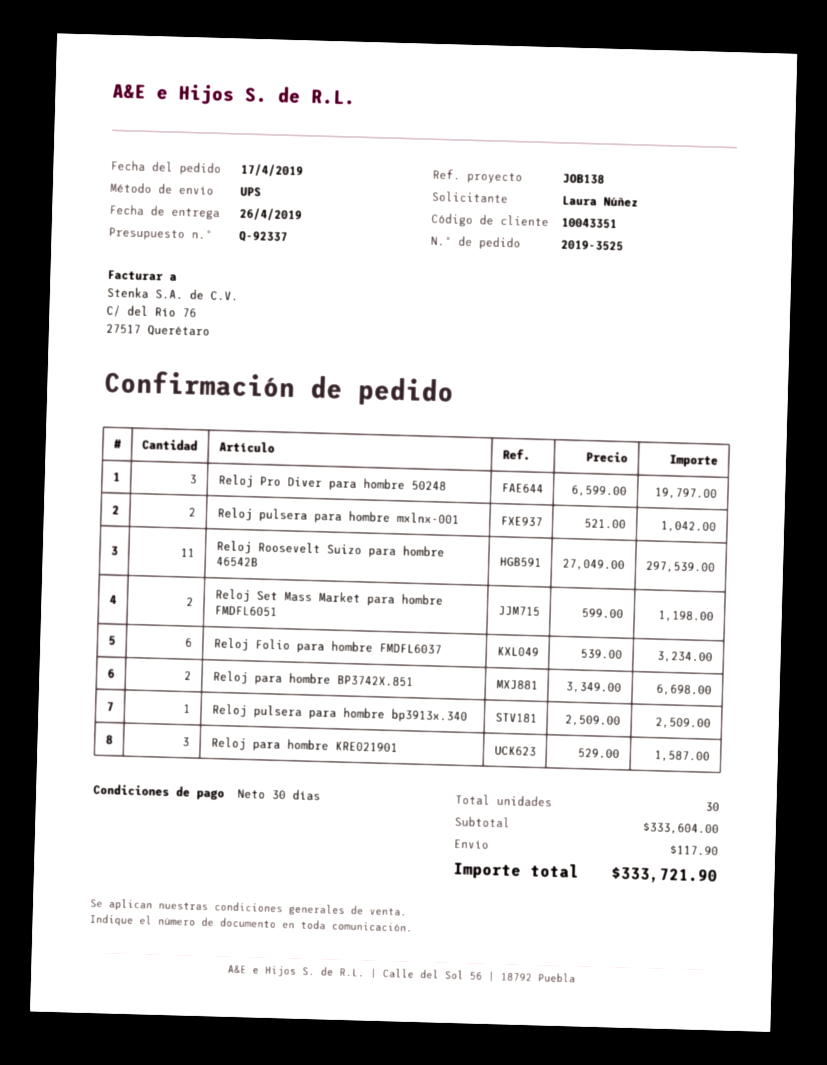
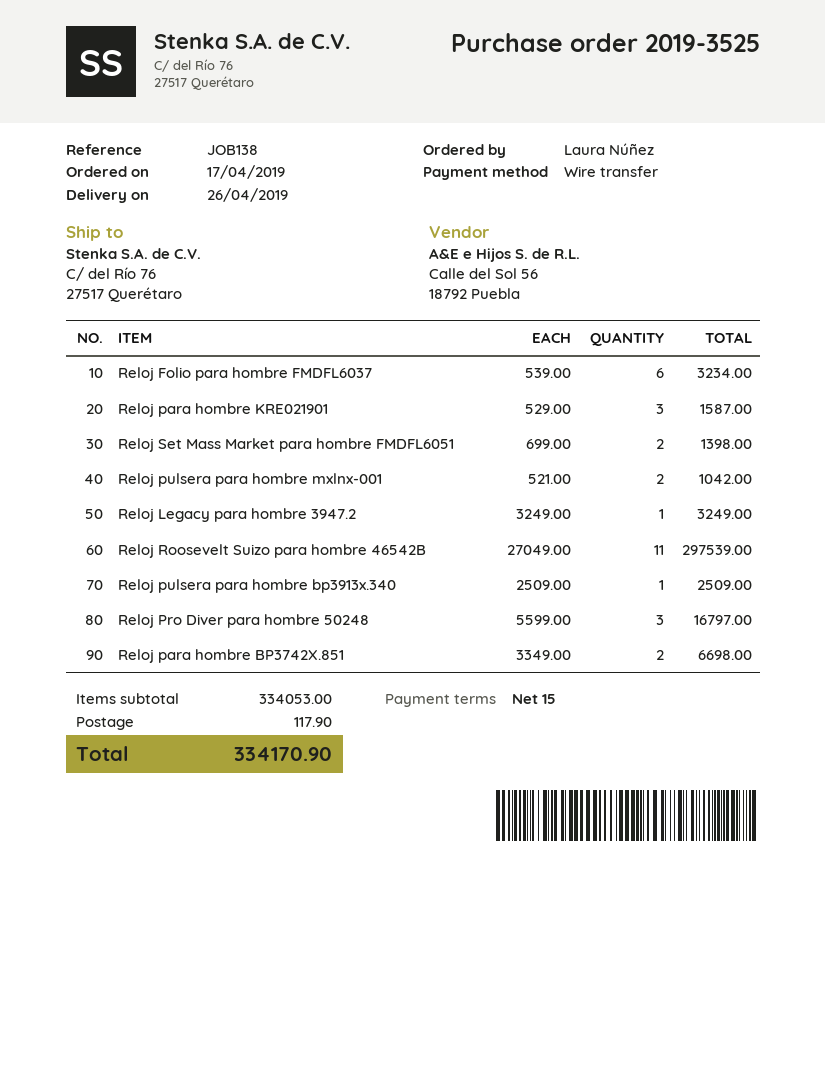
payment terms: 30 days -> 15 days
Reloj Pro Diver para hombre 50248: 3 x 6599.00 = 19797.00 -> 3 x 5599.00 = 16797.00
Reloj Set Mass Market para hombre FMDFL6051: 2 x 599.00 = 1198.00 -> 2 x 699.00 = 1398.00
Reloj Legacy para hombre 3947.2: none -> 1 x 3249.00 = 3249.00
subtotal: 333604.00 -> 334053.00
total: 333721.90 -> 334170.90

